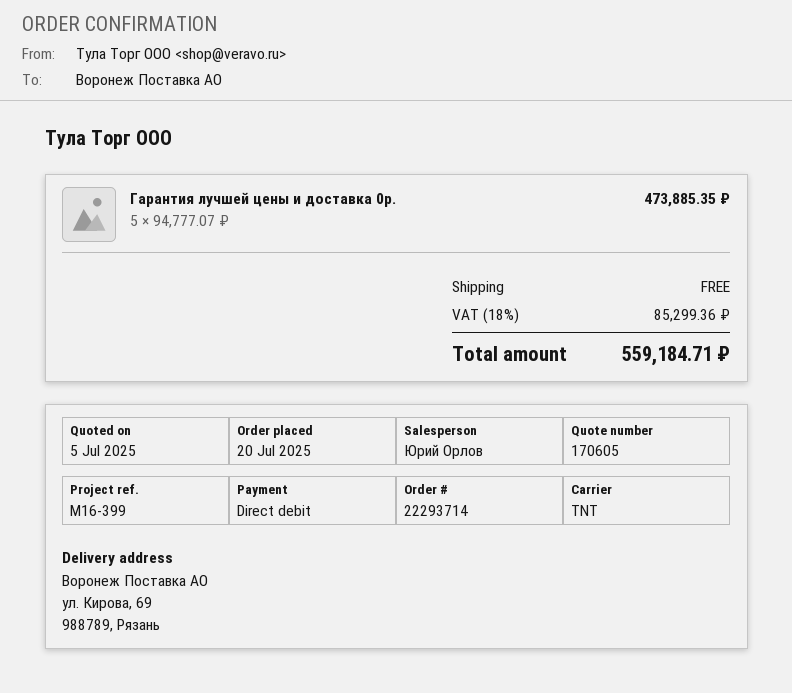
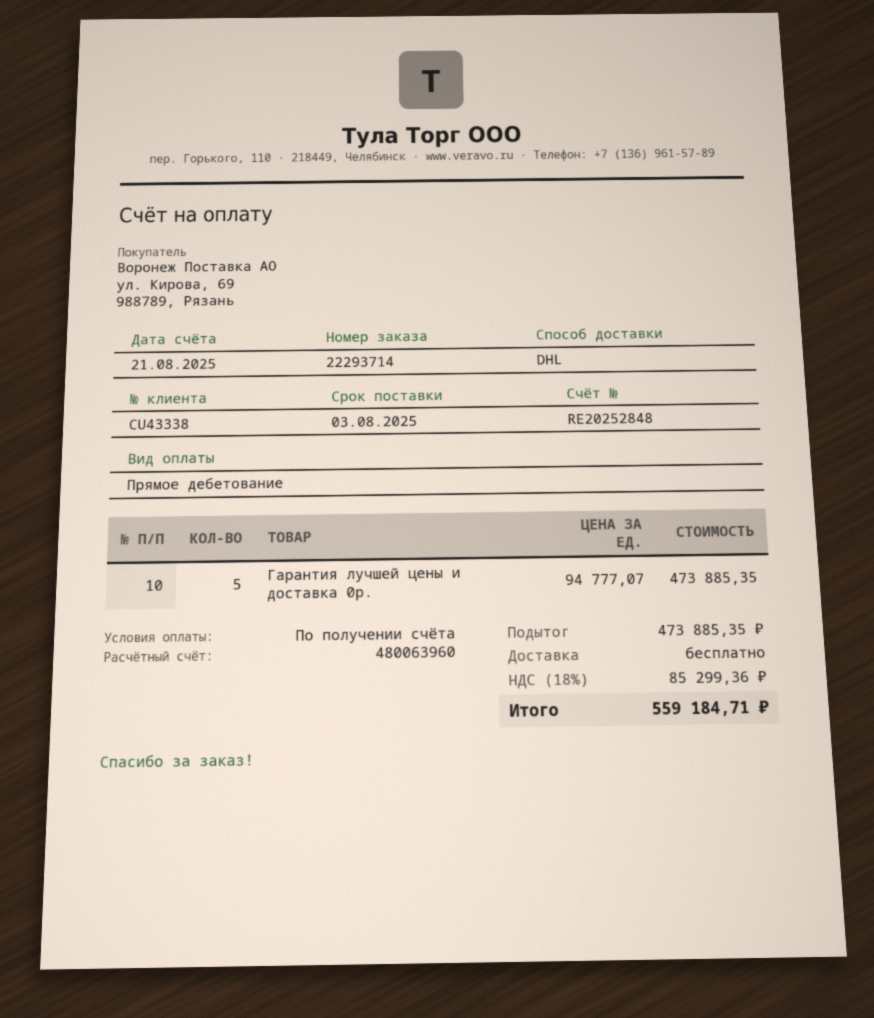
shipping method: TNT -> DHL

